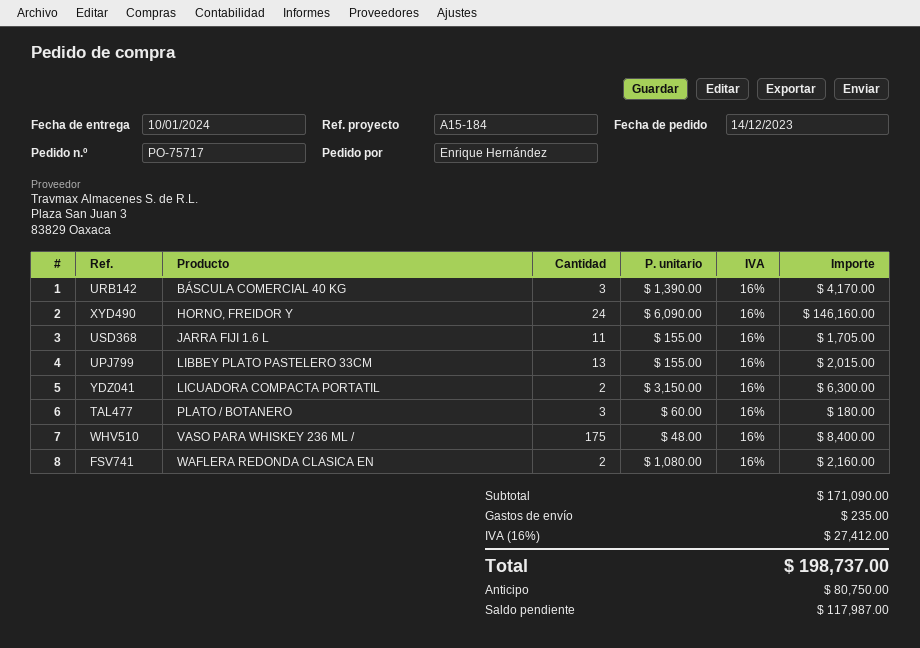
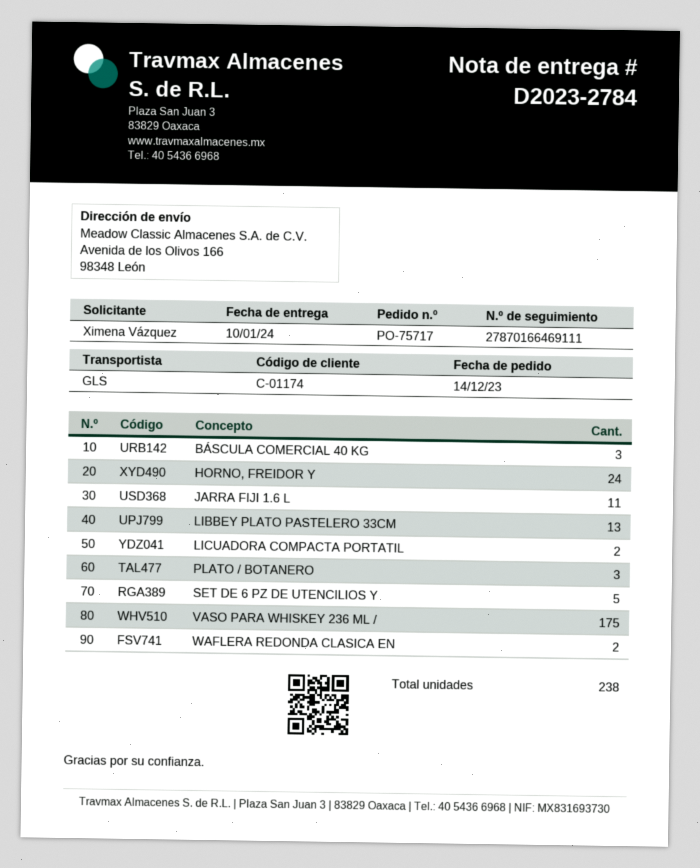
ordered by: Enrique Hernández -> Ximena Vázquez
SET DE 6 PZ DE UTENCILIOS Y: none -> 5

